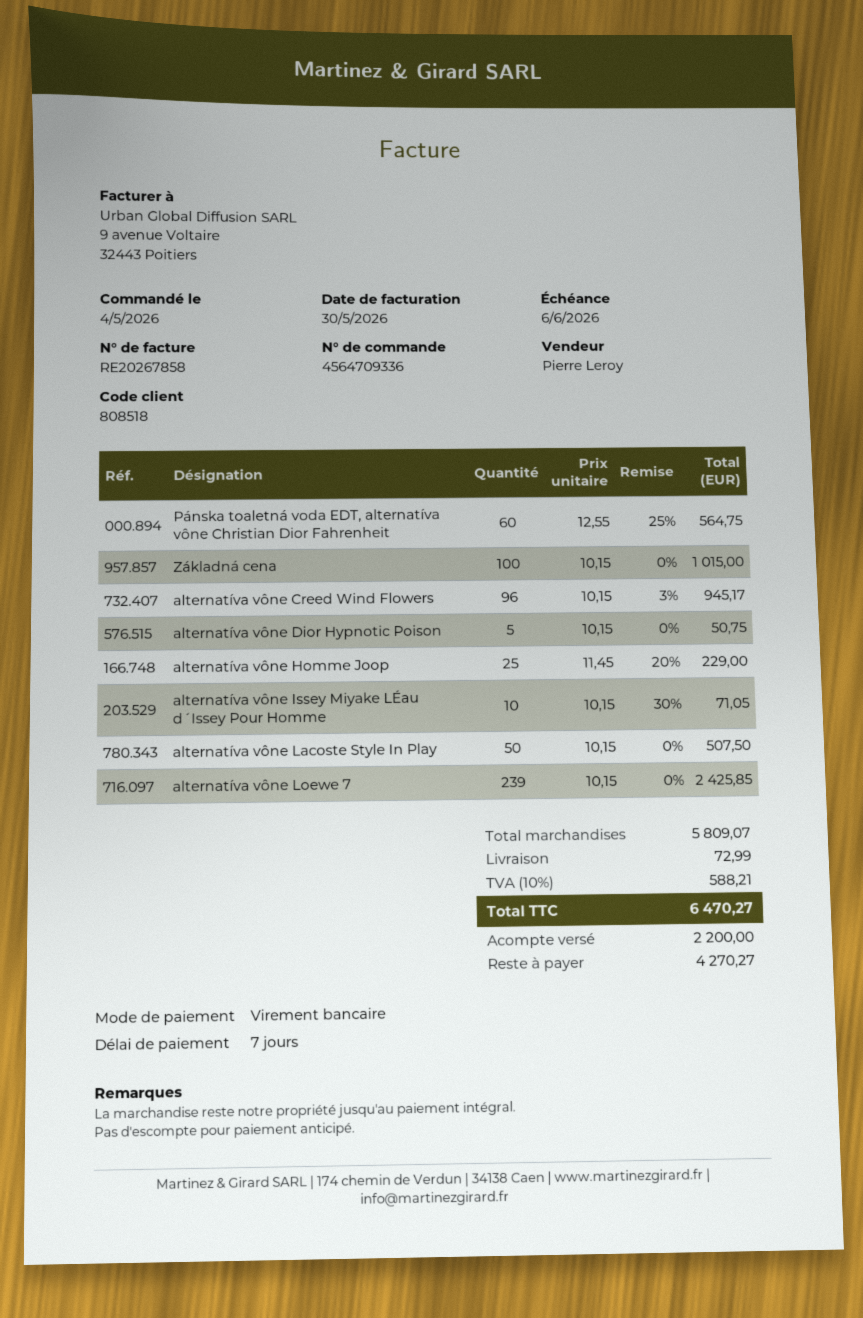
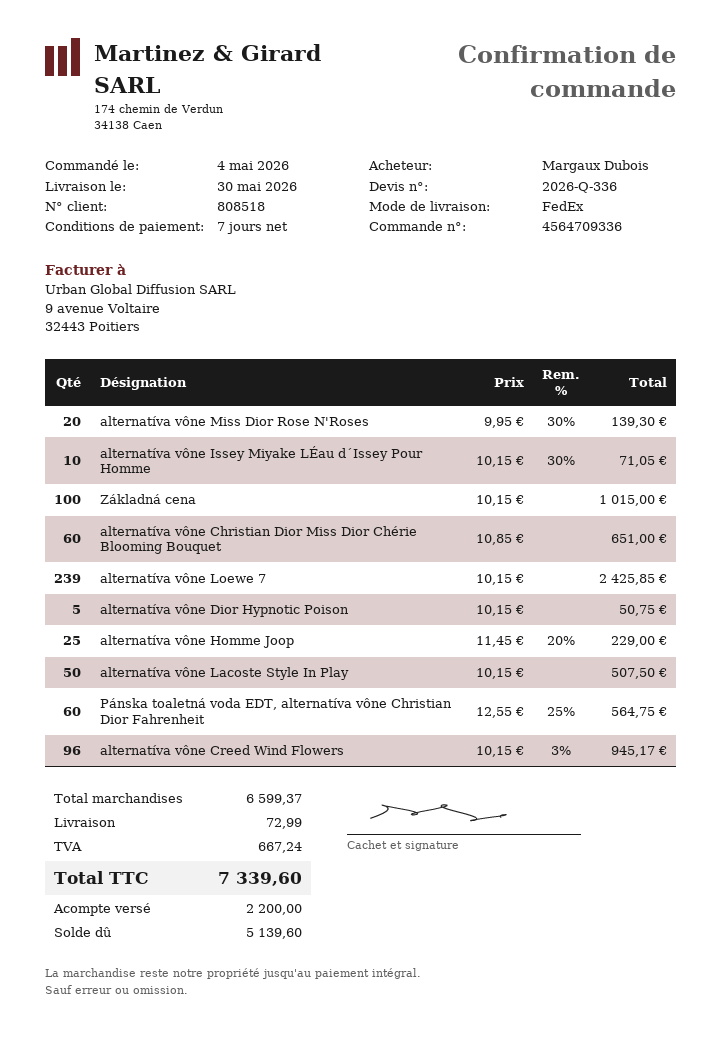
alternatíva vône Miss Dior Rose N'Roses: none -> 20 x 9.95 - 30% = 139.30
alternatíva vône Christian Dior Miss Dior Chérie Blooming Bouquet: none -> 60 x 10.85 = 651.00
subtotal: 5809.07 -> 6599.37
tax: 588.21 -> 667.24
total: 6470.27 -> 7339.60
balance: 4270.27 -> 5139.60

